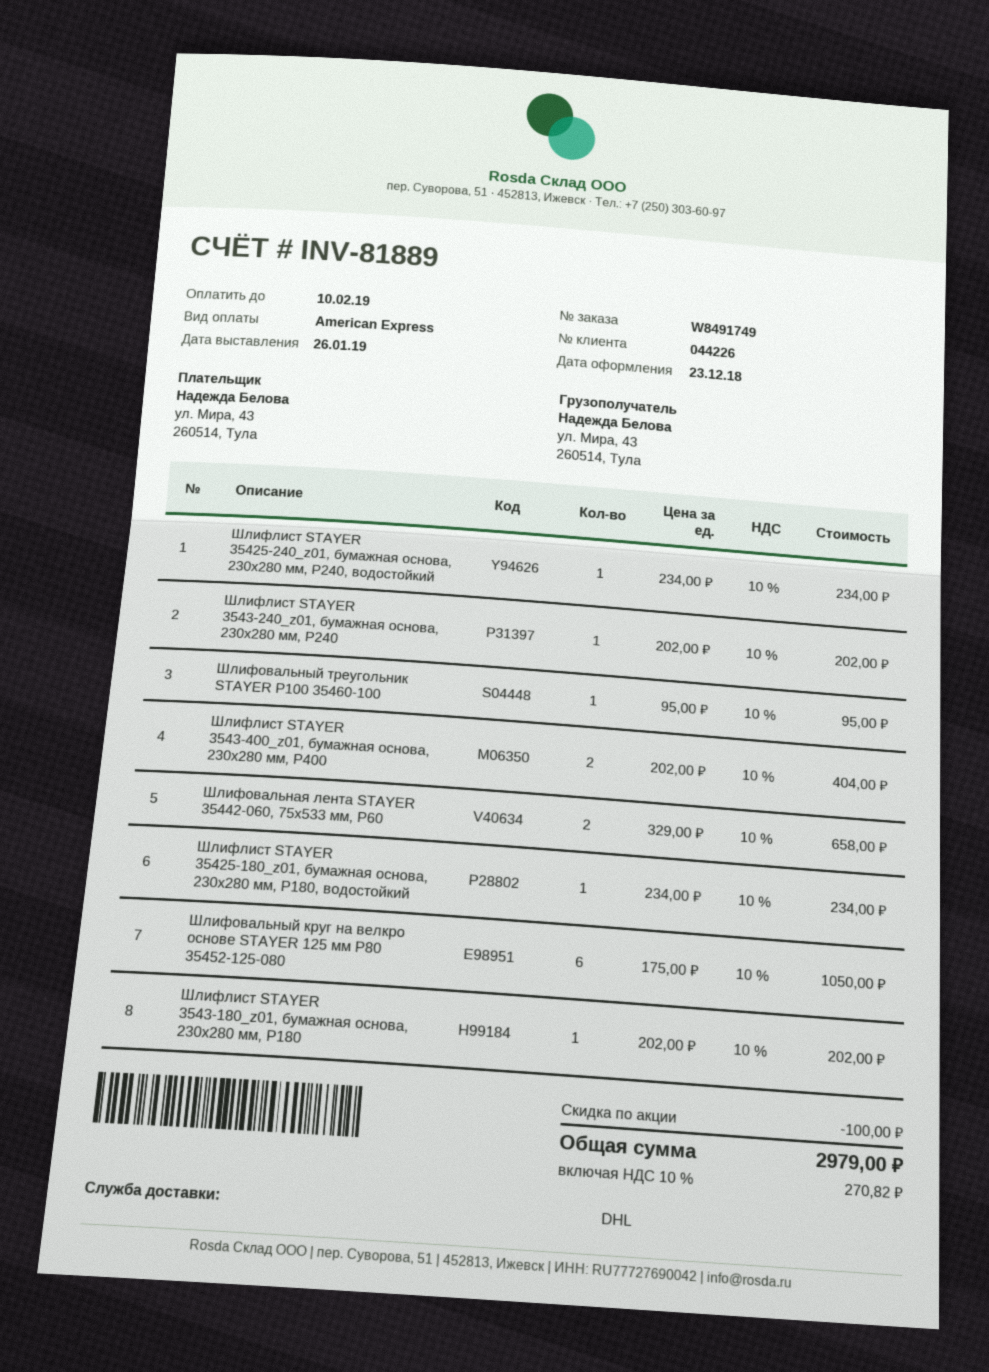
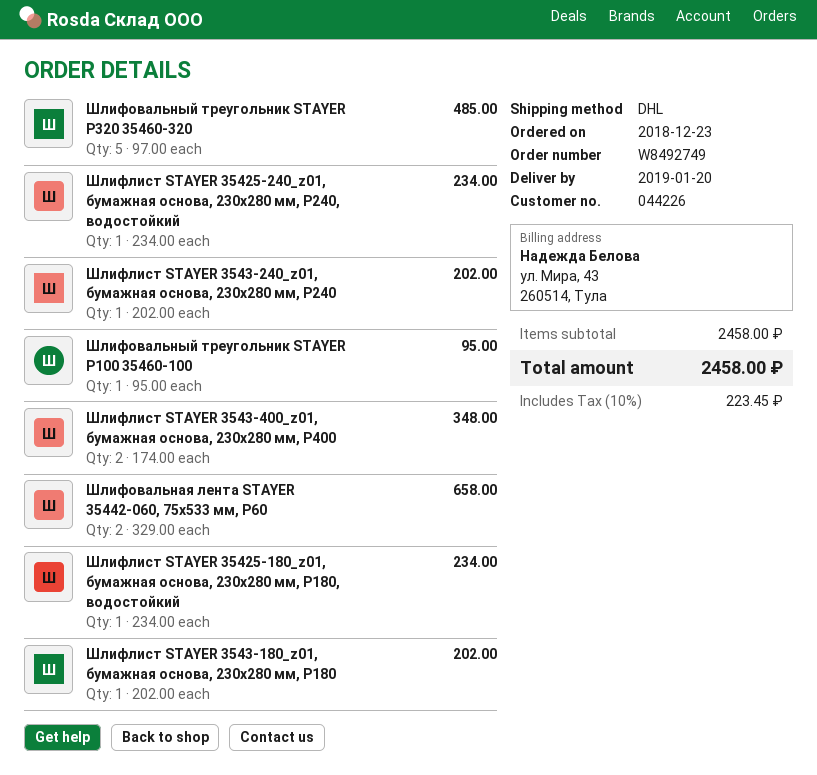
order number: W8491749 -> W8492749
Шлифлист STAYER 3543-400_z01, бумажная основа, 230х280 мм, Р400: 2 x 202.00 = 404.00 -> 2 x 174.00 = 348.00
Шлифовальный круг на велкро основе STAYER 125 мм P80 35452-125-080: 6 x 175.00 = 1050.00 -> none
Шлифовальный треугольник STAYER P320 35460-320: none -> 5 x 97.00 = 485.00
discount: 100.00 -> none
tax: 10% = 270.82 -> 10% = 223.45
total: 2979.00 -> 2458.00

